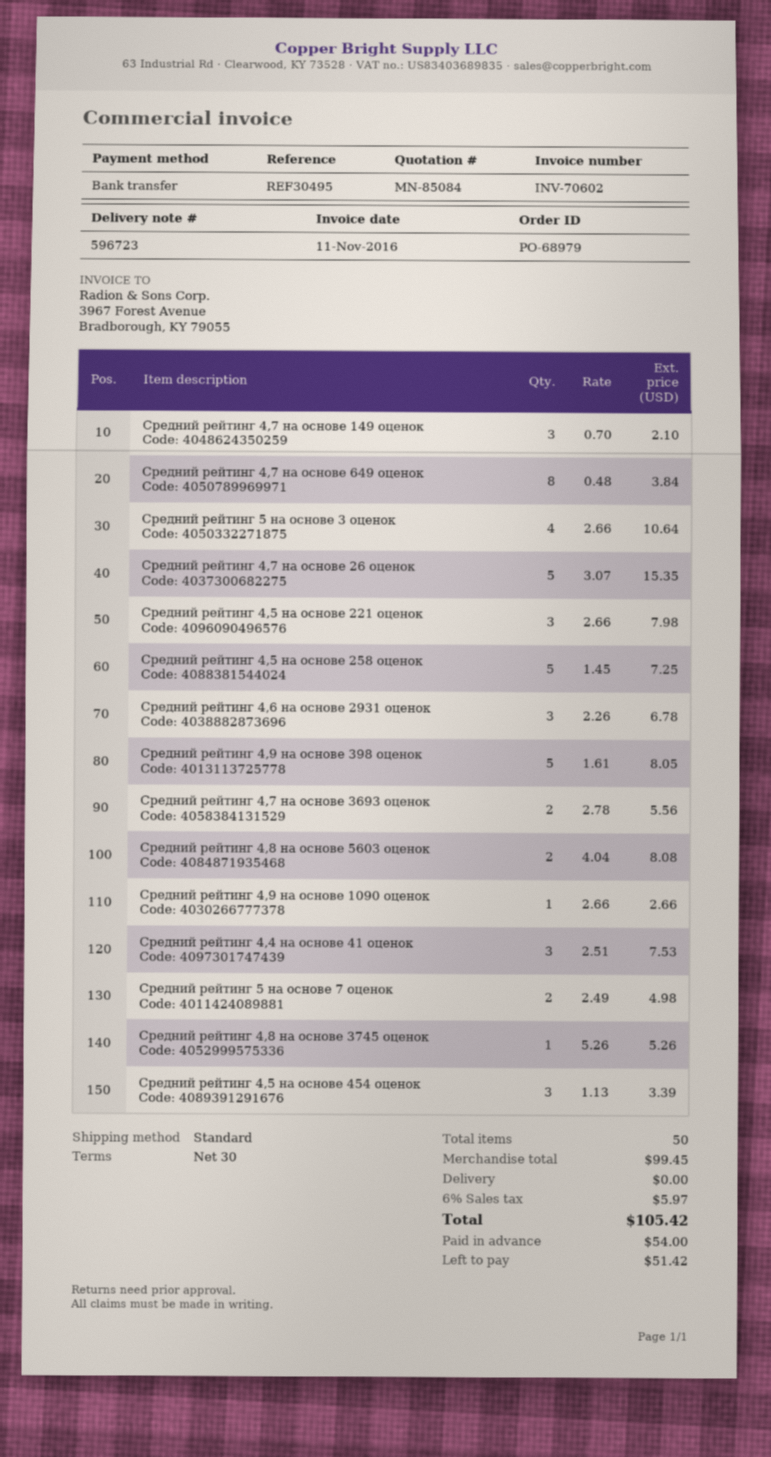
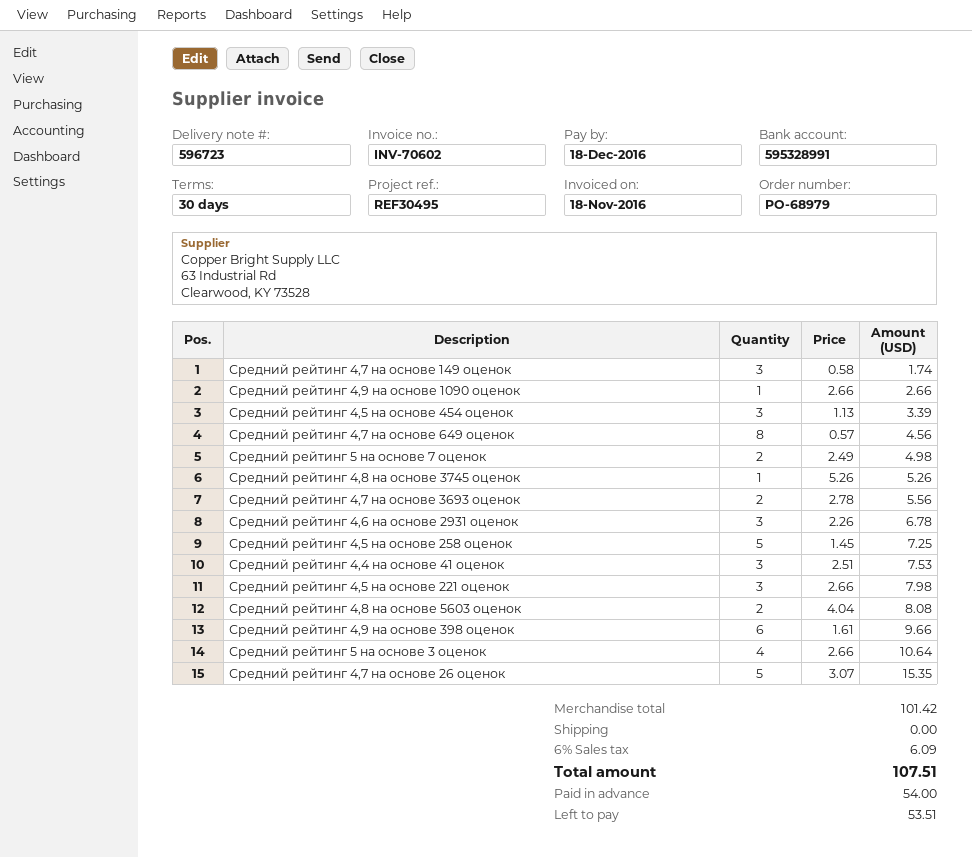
invoice date: 2016-11-11 -> 2016-11-18
Средний рейтинг 4,7 на основе 149 оценок: 3 x 0.70 = 2.10 -> 3 x 0.58 = 1.74
Средний рейтинг 4,7 на основе 649 оценок: 8 x 0.48 = 3.84 -> 8 x 0.57 = 4.56
Средний рейтинг 4,9 на основе 398 оценок: 5 x 1.61 = 8.05 -> 6 x 1.61 = 9.66
subtotal: 99.45 -> 101.42
tax: 6% = 5.97 -> 6% = 6.09
total: 105.42 -> 107.51
balance: 51.42 -> 53.51

